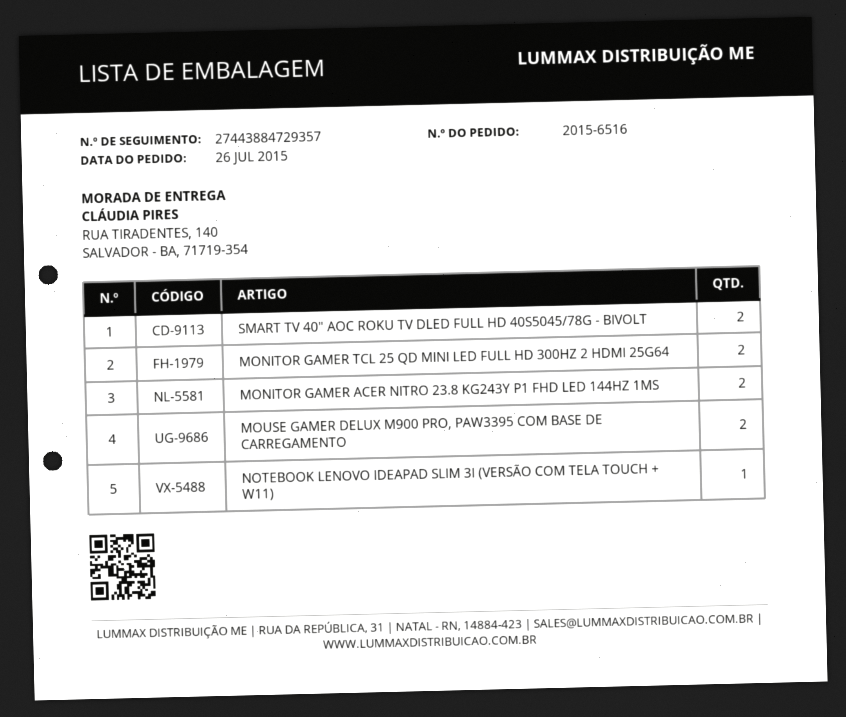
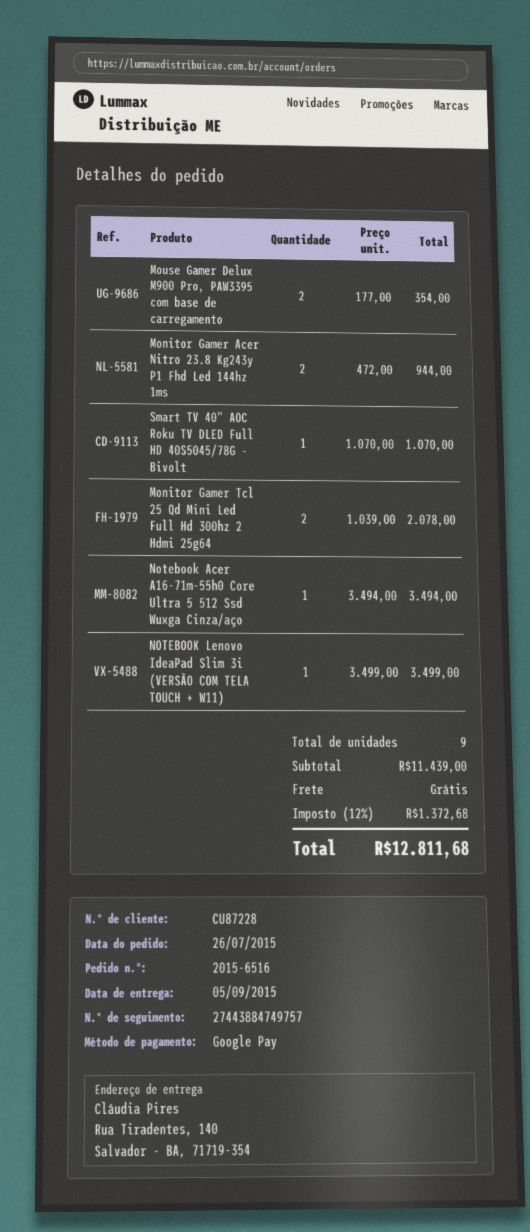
tracking number: 27443884729357 -> 27443884749757
SMART TV 40" AOC ROKU TV DLED FULL HD 40S5045/78G - BIVOLT: 2 -> 1
Notebook Acer A16-71m-55h0 Core Ultra 5 512 Ssd Wuxga Cinza/aço: none -> 1

